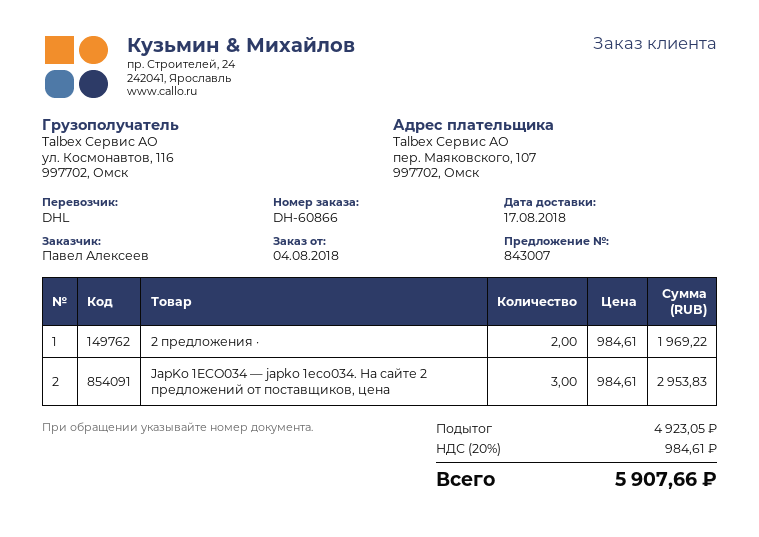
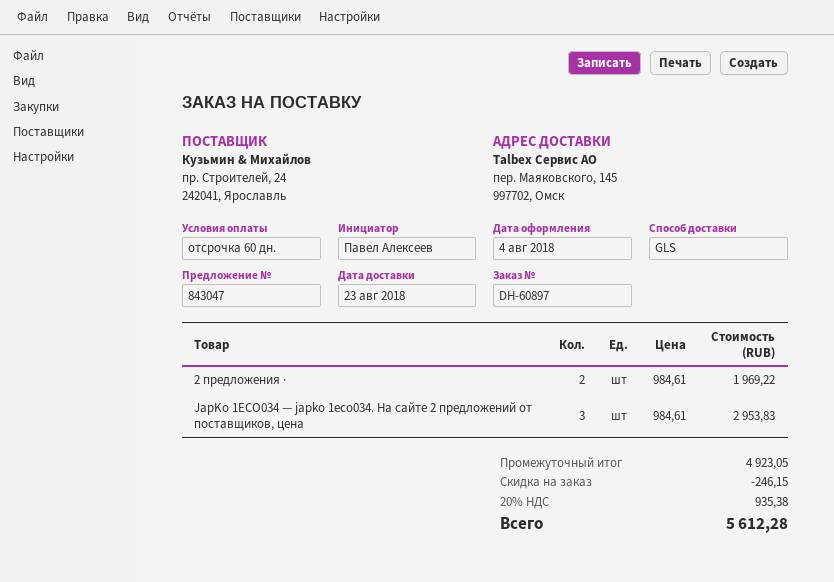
quote number: 843007 -> 843047
order number: DH-60866 -> DH-60897
delivery date: 2018-08-17 -> 2018-08-23
shipping method: DHL -> GLS
ship to: ул. Космонавтов, 116, 997702, Омск -> пер. Маяковского, 145, 997702, Омск
discount: none -> 246.15
tax: 20% = 984.61 -> 20% = 935.38
total: 5907.66 -> 5612.28

